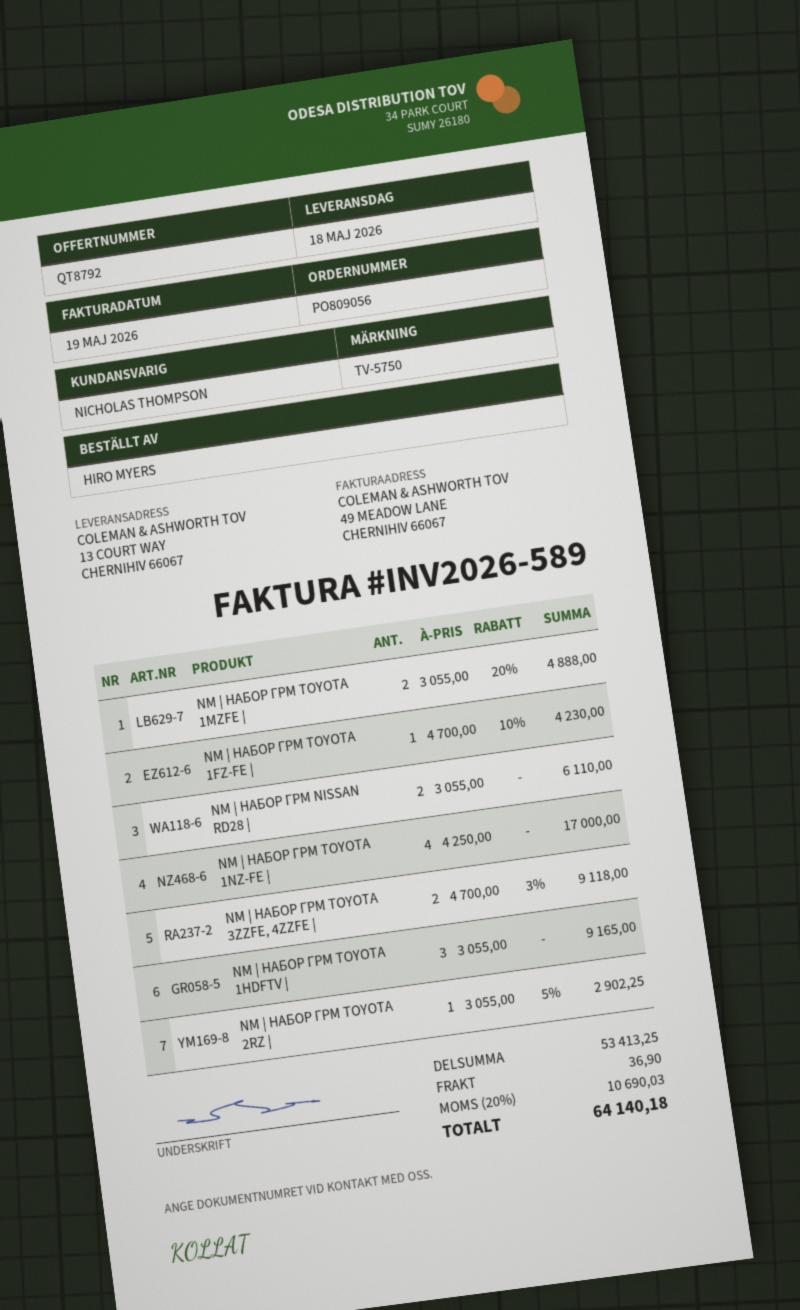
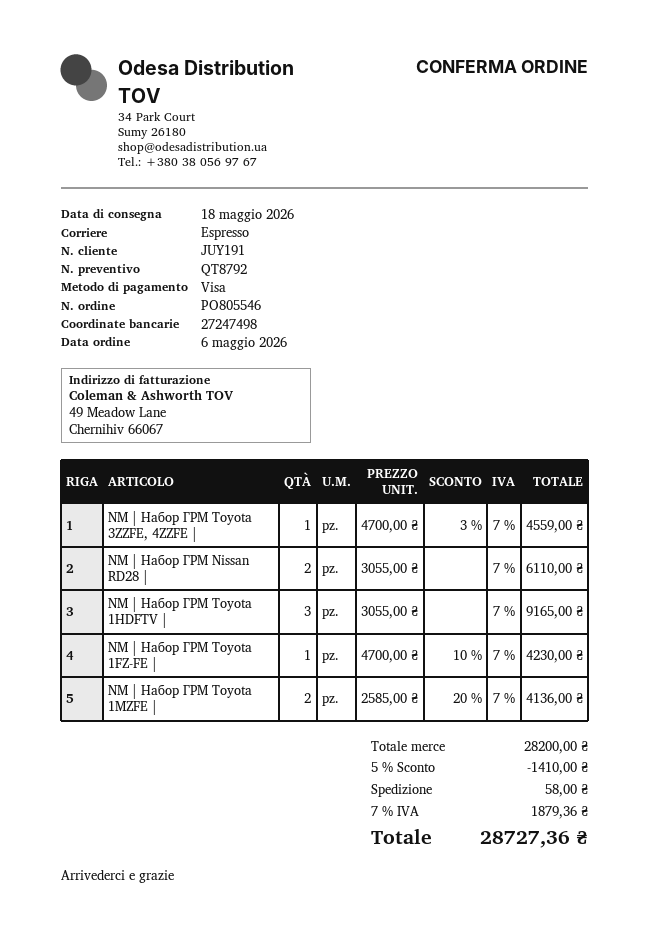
order number: PO809056 -> PO805546
NM | НАБОР ГРМ TOYOTA 1MZFE |: 2 x 3055.00 - 20% = 4888.00 -> 2 x 2585.00 - 20% = 4136.00
NM | НАБОР ГРМ TOYOTA 1NZ-FE |: 4 x 4250.00 = 17000.00 -> none
NM | НАБОР ГРМ TOYOTA 3ZZFE, 4ZZFE |: 2 x 4700.00 - 3% = 9118.00 -> 1 x 4700.00 - 3% = 4559.00
NM | НАБОР ГРМ TOYOTA 2RZ |: 1 x 3055.00 - 5% = 2902.25 -> none
subtotal: 53413.25 -> 28200.00
discount: none -> 5% = 1410.00
shipping: 36.90 -> 58.00
tax: 20% = 10690.03 -> 7% = 1879.36
total: 64140.18 -> 28727.36

